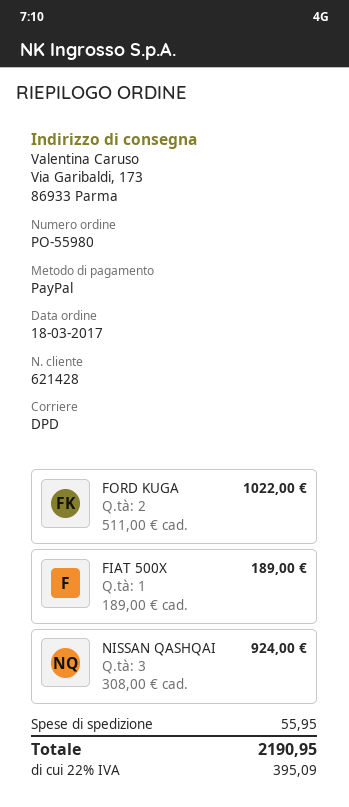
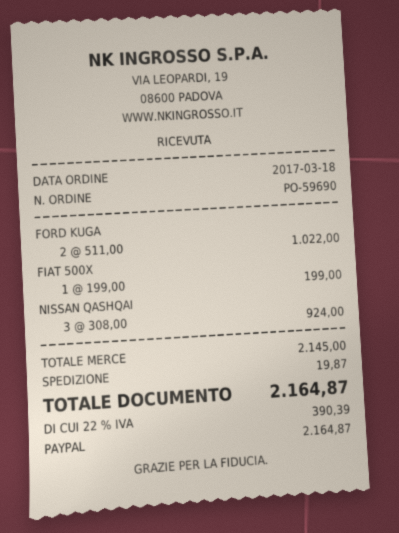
order number: PO-55980 -> PO-59690
FIAT 500X: 1 x 189.00 = 189.00 -> 1 x 199.00 = 199.00
shipping: 55.95 -> 19.87
tax: 22% = 395.09 -> 22% = 390.39
total: 2190.95 -> 2164.87

